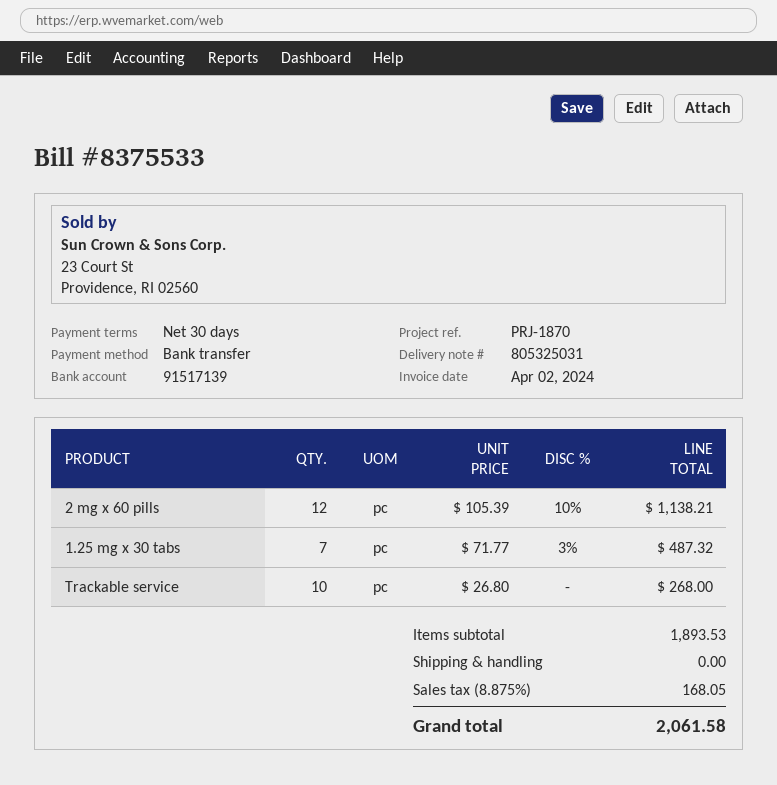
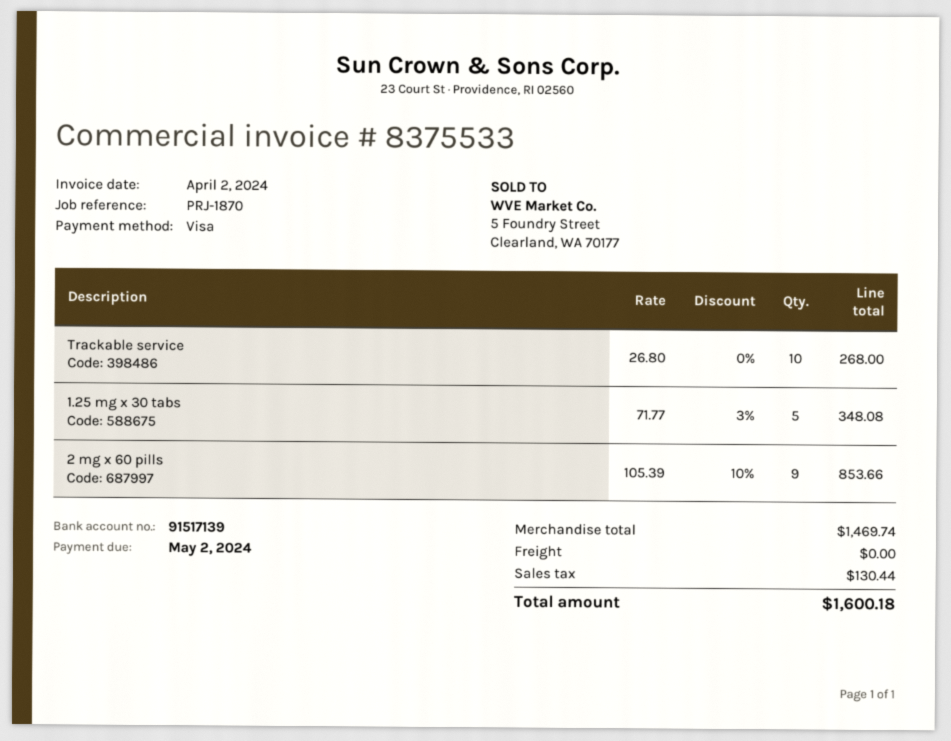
payment method: bank transfer -> Visa
2 mg x 60 pills: 12 x 105.39 - 10% = 1138.21 -> 9 x 105.39 - 10% = 853.66
1.25 mg x 30 tabs: 7 x 71.77 - 3% = 487.32 -> 5 x 71.77 - 3% = 348.08
subtotal: 1893.53 -> 1469.74
tax: 168.05 -> 130.44
total: 2061.58 -> 1600.18

